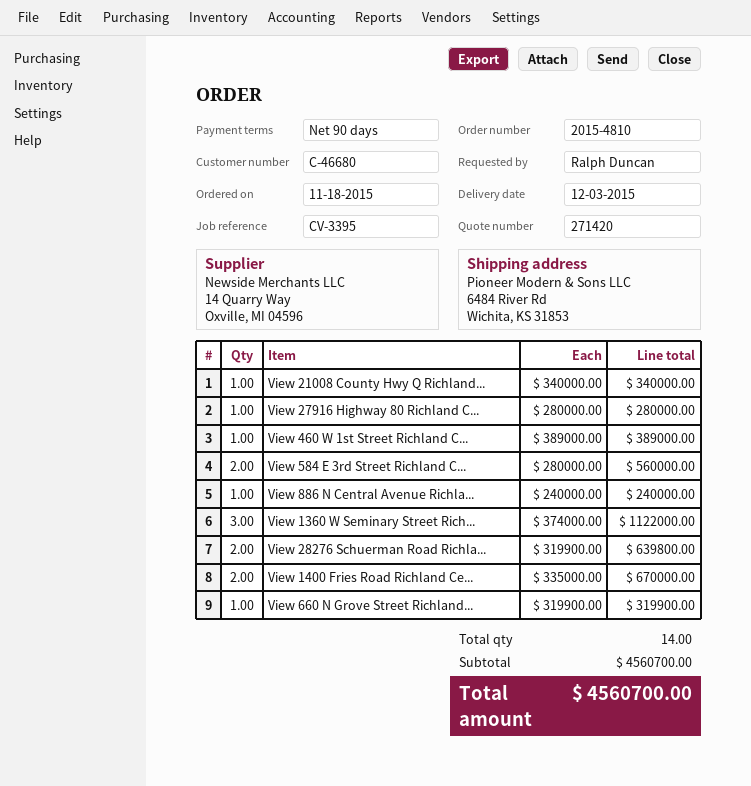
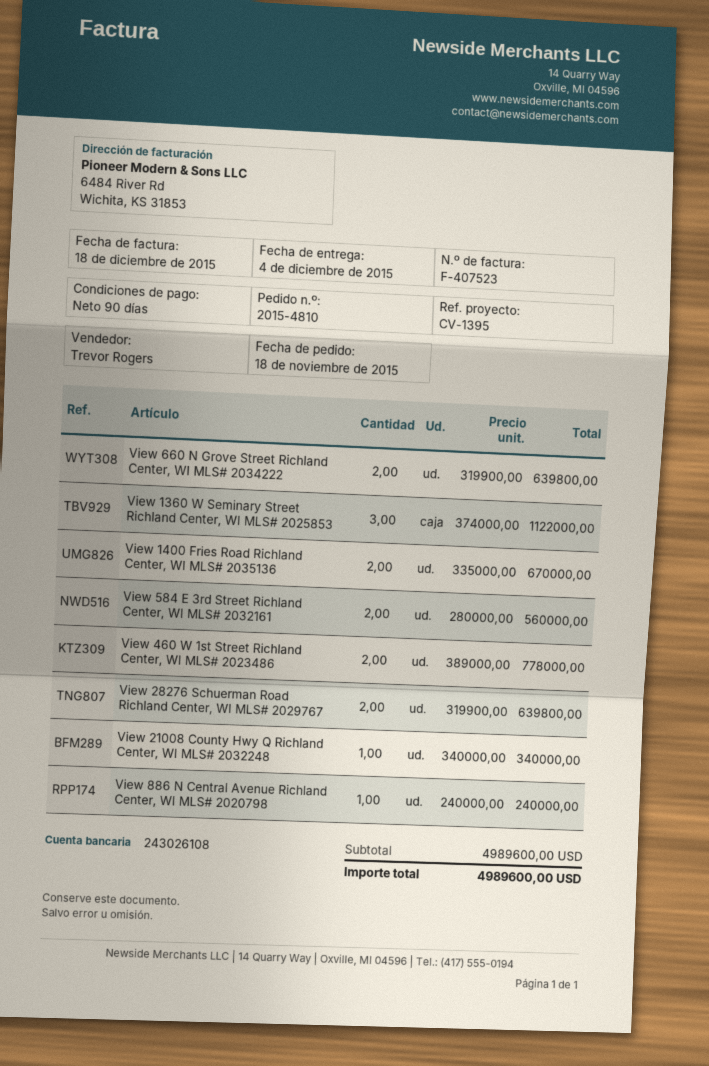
delivery date: 2015-12-03 -> 2015-12-04
reference: CV-3395 -> CV-1395
View 27916 Highway 80 Richland C...: 1 x 280000.00 = 280000.00 -> none
View 460 W 1st Street Richland C...: 1 x 389000.00 = 389000.00 -> 2 x 389000.00 = 778000.00
View 660 N Grove Street Richland...: 1 x 319900.00 = 319900.00 -> 2 x 319900.00 = 639800.00
subtotal: 4560700.00 -> 4989600.00
total: 4560700.00 -> 4989600.00

